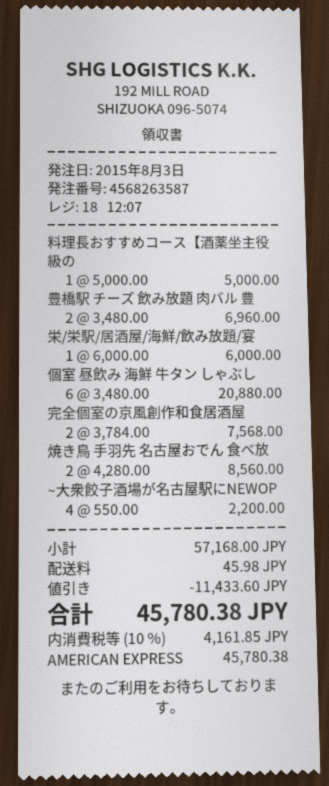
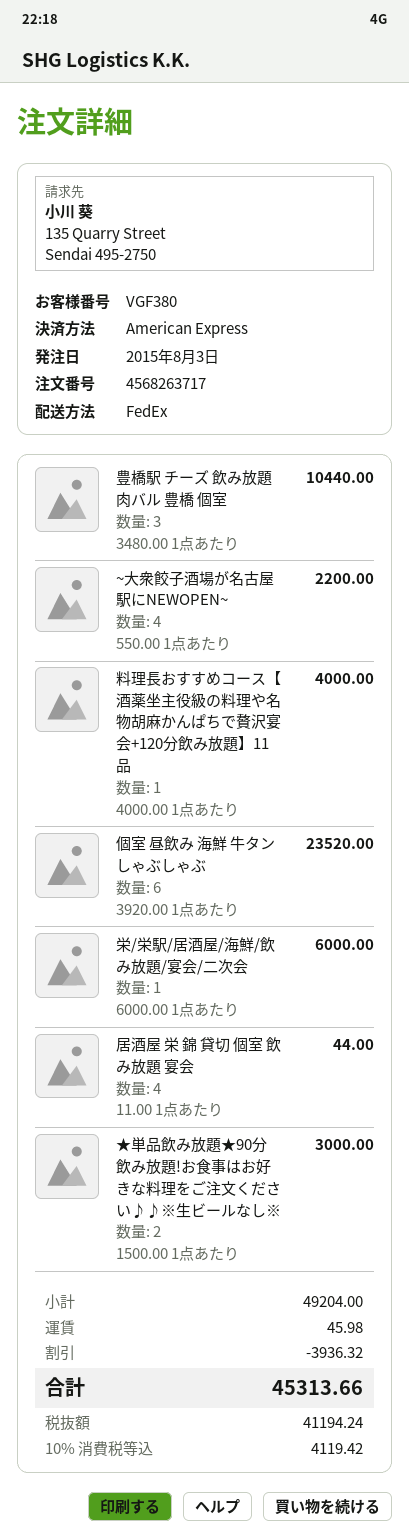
order number: 4568263587 -> 4568263717
料理長おすすめコース【酒薬坐主役級の: 1 x 5000.00 = 5000.00 -> 1 x 4000.00 = 4000.00
豊橋駅 チーズ 飲み放題 肉バル 豊: 2 x 3480.00 = 6960.00 -> 3 x 3480.00 = 10440.00
個室 昼飲み 海鮮 牛タン しゃぶし: 6 x 3480.00 = 20880.00 -> 6 x 3920.00 = 23520.00
完全個室の京風創作和食居酒屋: 2 x 3784.00 = 7568.00 -> none
焼き鳥 手羽先 名古屋おでん 食べ放: 2 x 4280.00 = 8560.00 -> none
居酒屋 栄 錦 貸切 個室 飲み放題 宴会: none -> 4 x 11.00 = 44.00
★単品飲み放題★90分飲み放題!お食事はお好きな料理をご注文ください♪♪※生ビールなし※: none -> 2 x 1500.00 = 3000.00
subtotal: 57168.00 -> 49204.00
discount: 11433.60 -> 3936.32
tax: 10% = 4161.85 -> 10% = 4119.42
total: 45780.38 -> 45313.66

